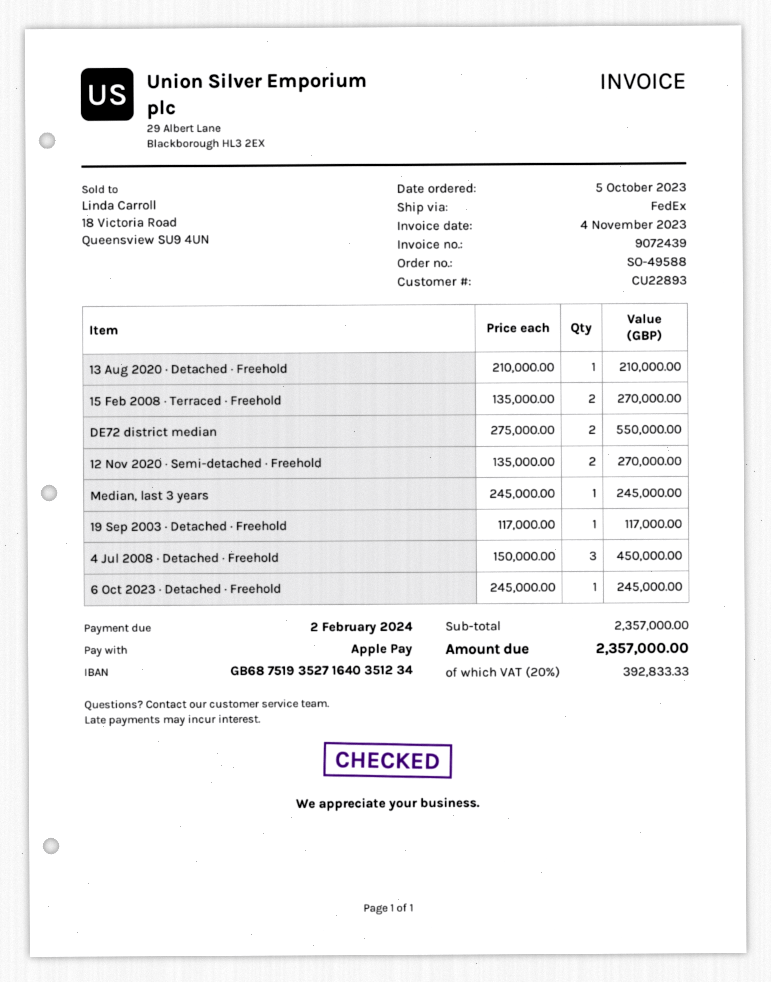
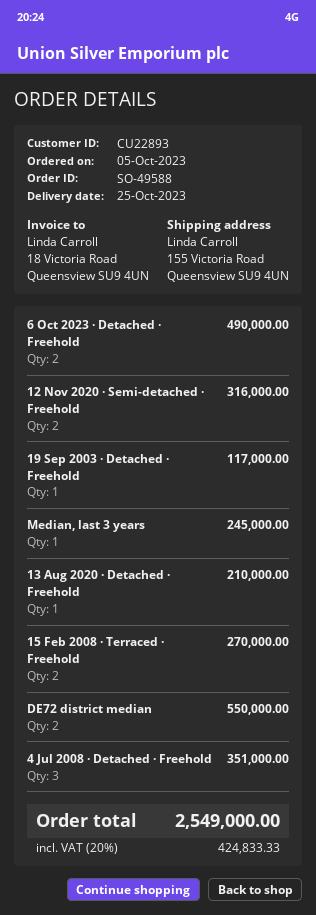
12 Nov 2020 · Semi-detached · Freehold: 2 for 270000.00 -> 2 for 316000.00
4 Jul 2008 · Detached · Freehold: 3 for 450000.00 -> 3 for 351000.00
6 Oct 2023 · Detached · Freehold: 1 for 245000.00 -> 2 for 490000.00
tax: 20% = 392833.33 -> 20% = 424833.33
total: 2357000.00 -> 2549000.00

